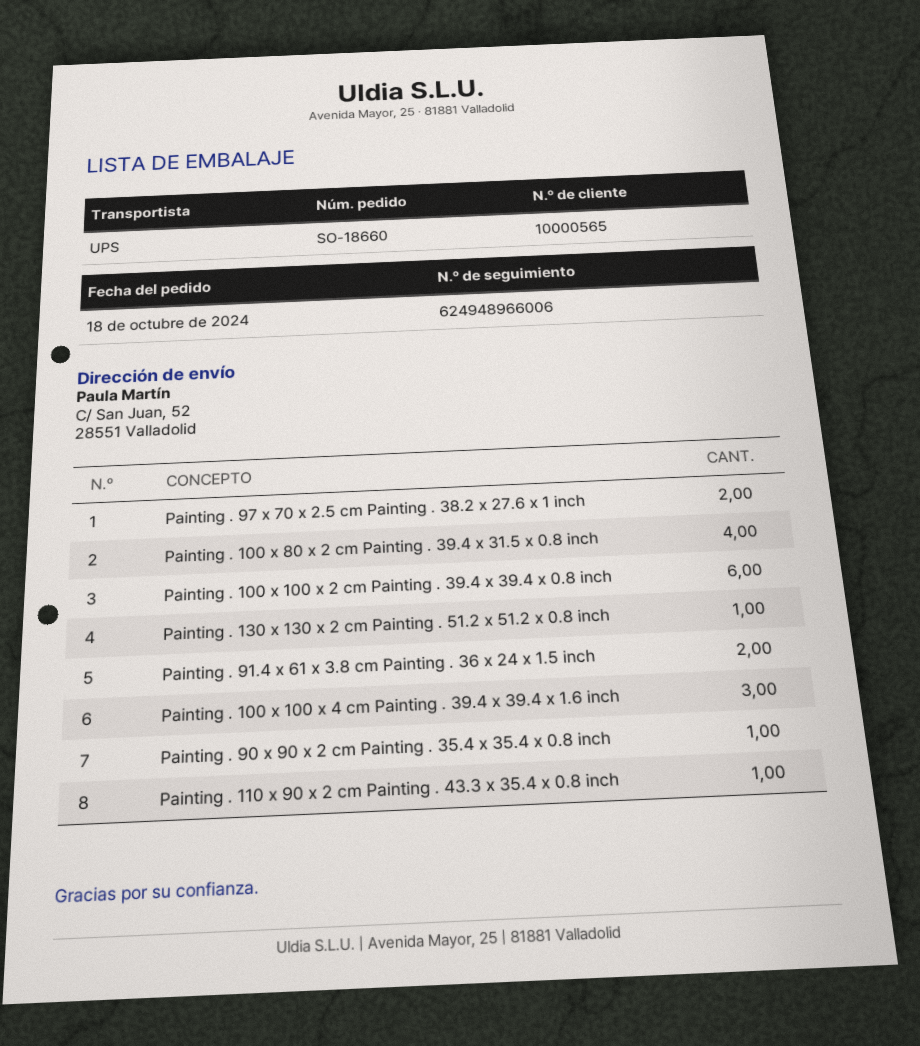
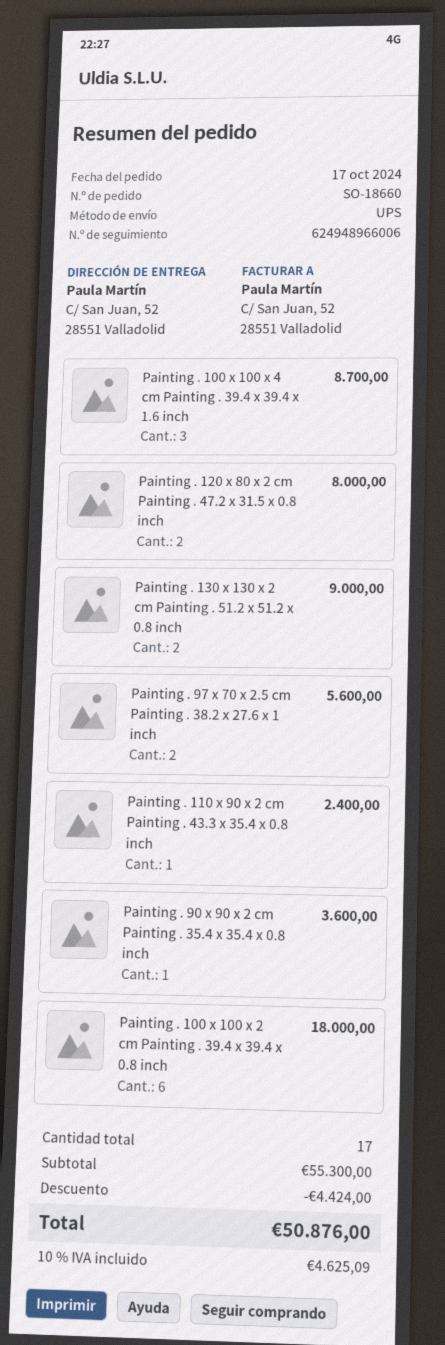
order date: 2024-10-18 -> 2024-10-17
Painting . 100 x 80 x 2 cm Painting . 39.4 x 31.5 x 0.8 inch: 4 -> none
Painting . 130 x 130 x 2 cm Painting . 51.2 x 51.2 x 0.8 inch: 1 -> 2
Painting . 91.4 x 61 x 3.8 cm Painting . 36 x 24 x 1.5 inch: 2 -> none
Painting . 120 x 80 x 2 cm Painting . 47.2 x 31.5 x 0.8 inch: none -> 2

